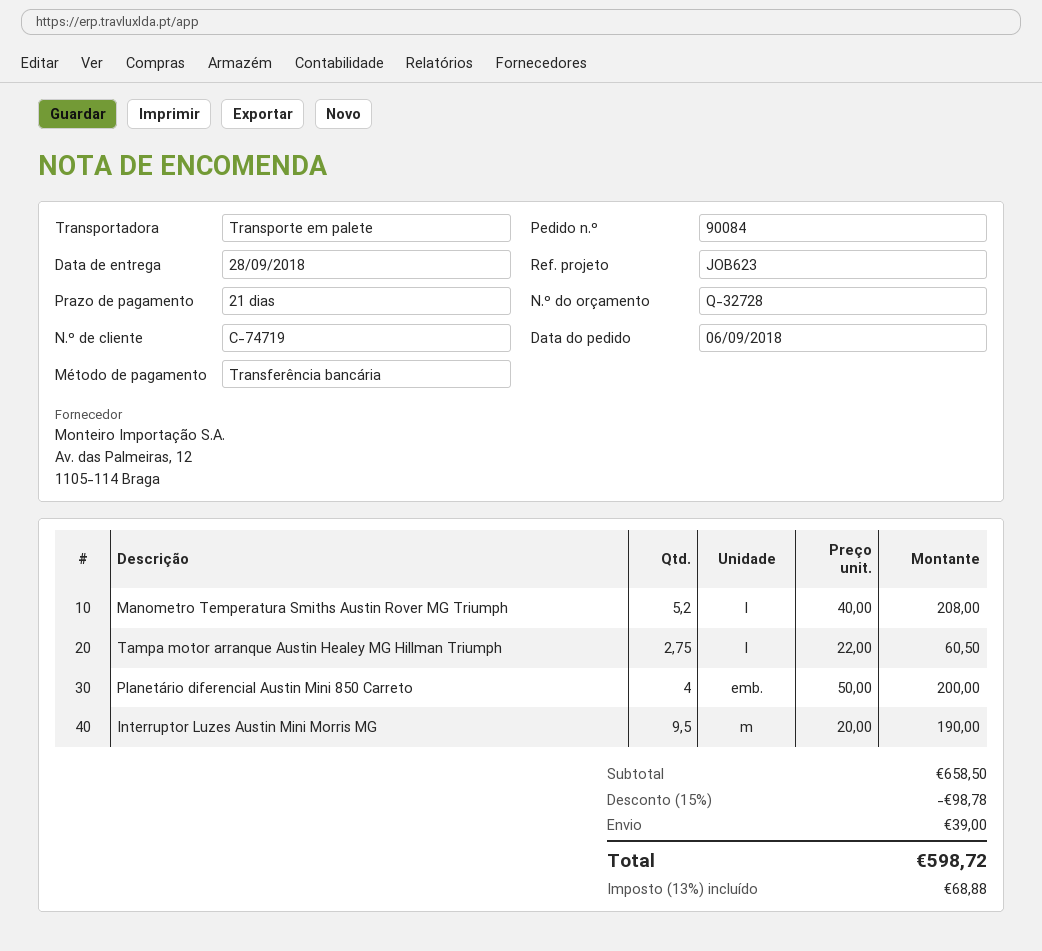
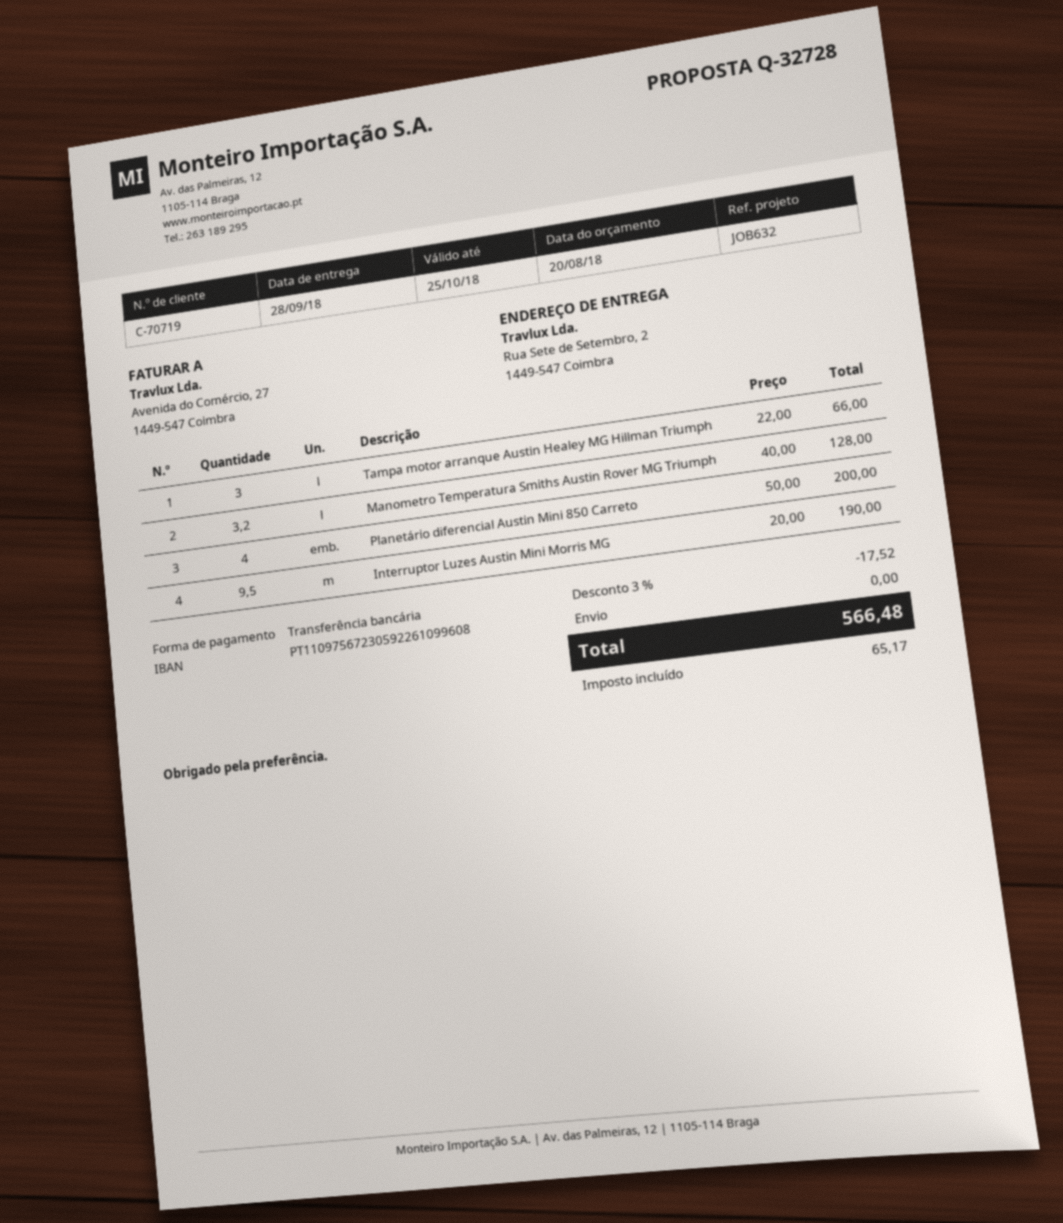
customer number: C-74719 -> C-70719
reference: JOB623 -> JOB632
Manometro Temperatura Smiths Austin Rover MG Triumph: 5.2 x 40.00 = 208.00 -> 3.2 x 40.00 = 128.00
Tampa motor arranque Austin Healey MG Hillman Triumph: 2.75 x 22.00 = 60.50 -> 3 x 22.00 = 66.00
discount: 15% = 98.78 -> 3% = 17.52
shipping: 39.00 -> 0.00
tax: 68.88 -> 65.17
total: 598.72 -> 566.48

